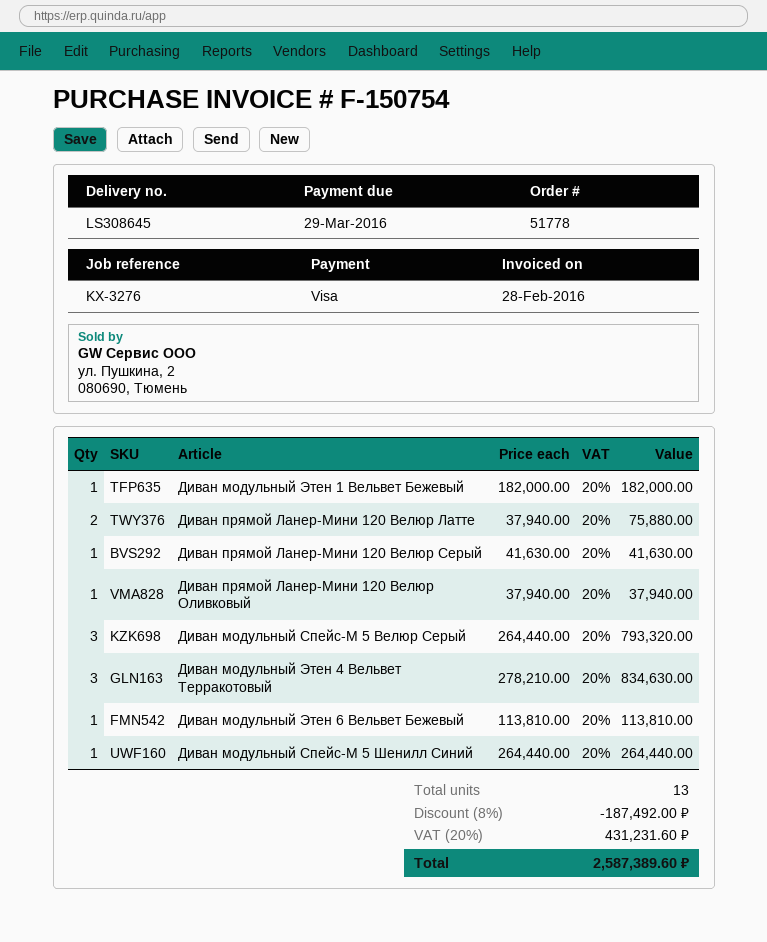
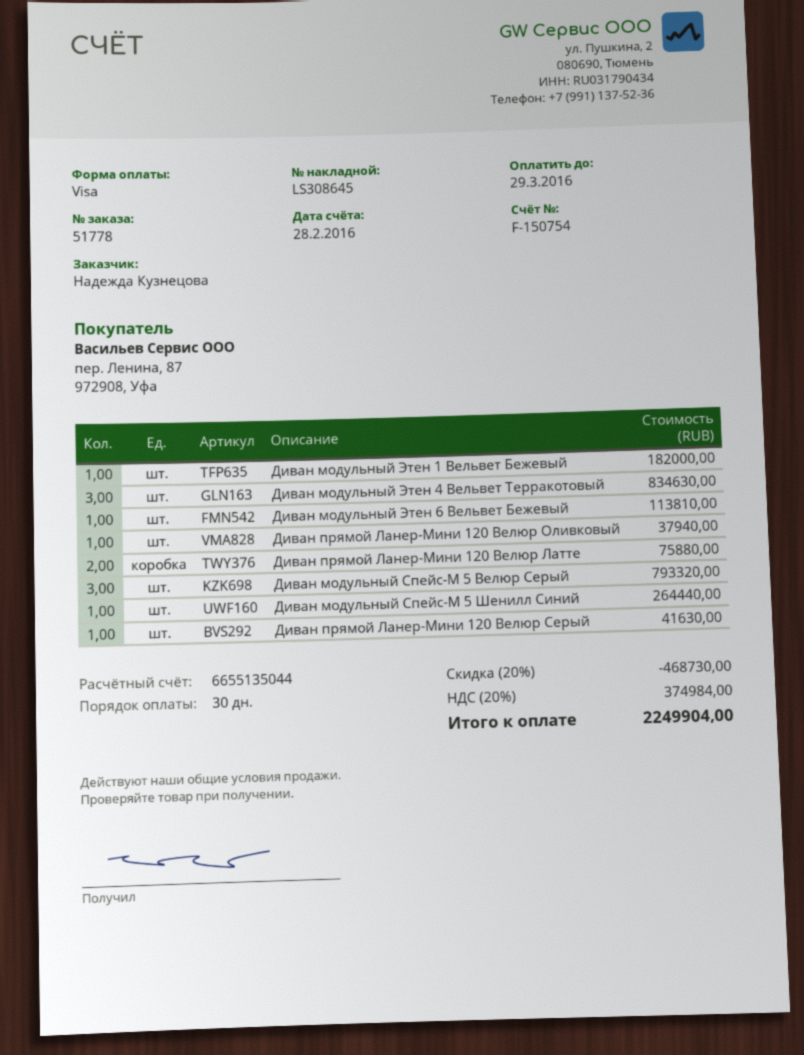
discount: 8% = 187492.00 -> 20% = 468730.00
tax: 20% = 431231.60 -> 20% = 374984.00
total: 2587389.60 -> 2249904.00

